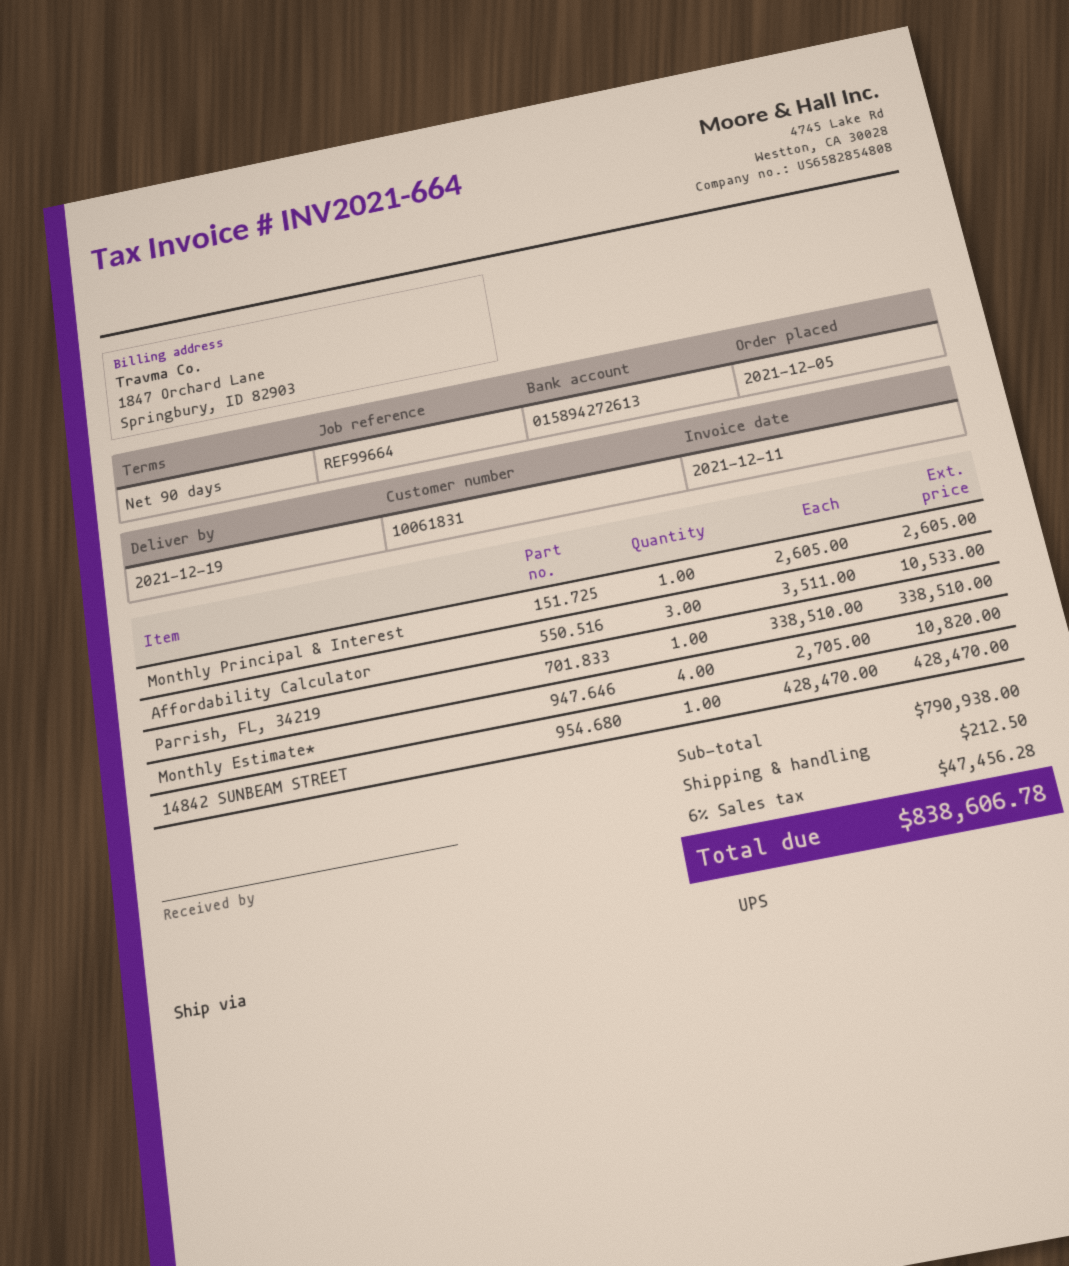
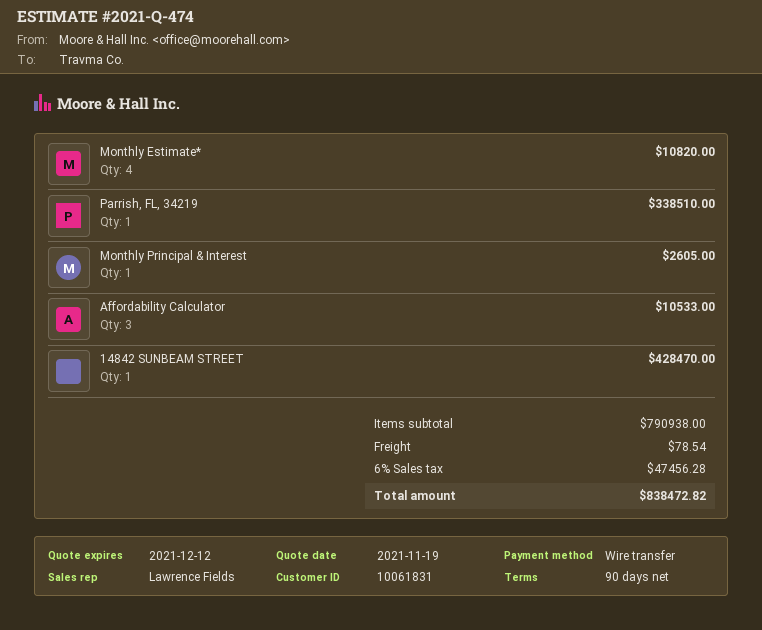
shipping: 212.50 -> 78.54
total: 838606.78 -> 838472.82

